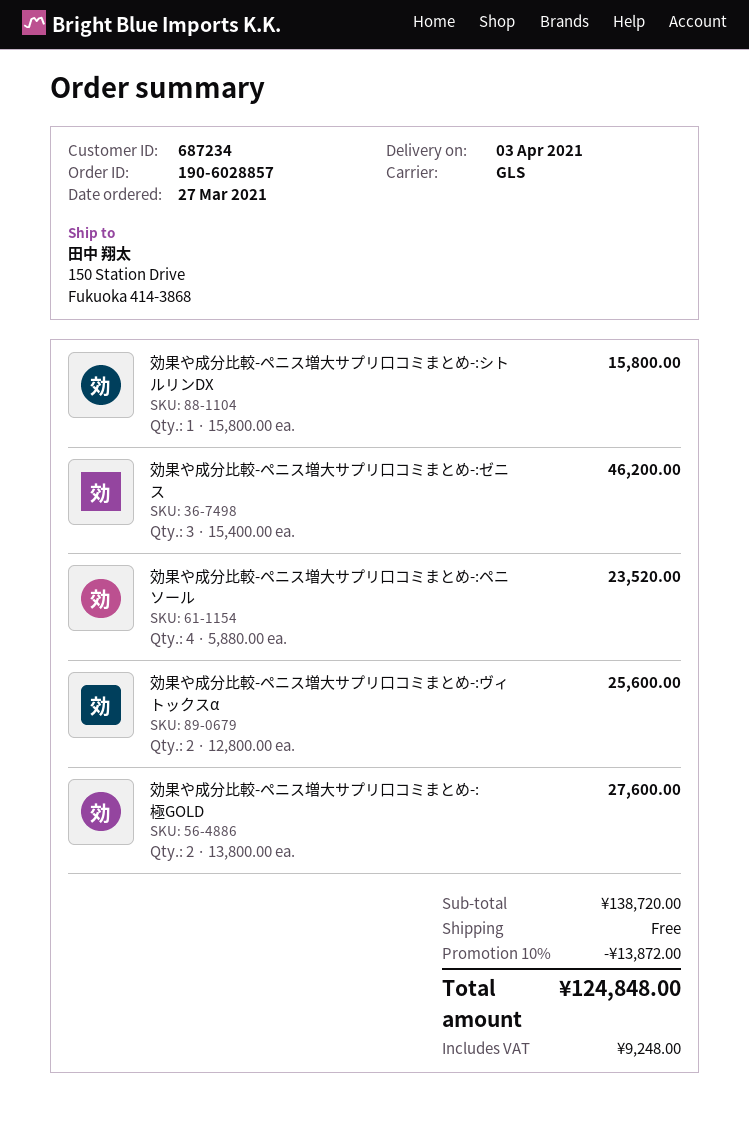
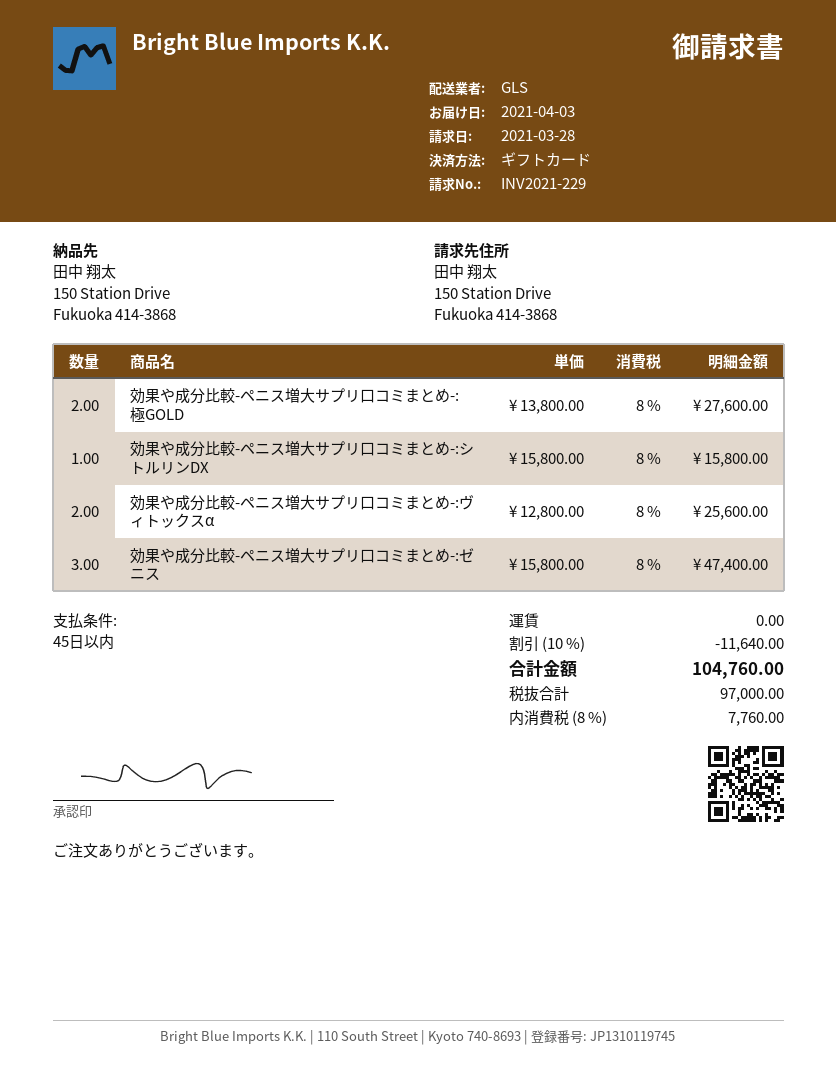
効果や成分比較-ペニス増大サプリ口コミまとめ-:ゼニス: 3 x 15400.00 = 46200.00 -> 3 x 15800.00 = 47400.00
効果や成分比較-ペニス増大サプリ口コミまとめ-:ペニソール: 4 x 5880.00 = 23520.00 -> none
discount: 10% = 13872.00 -> 10% = 11640.00
tax: 9248.00 -> 7760.00
total: 124848.00 -> 104760.00

